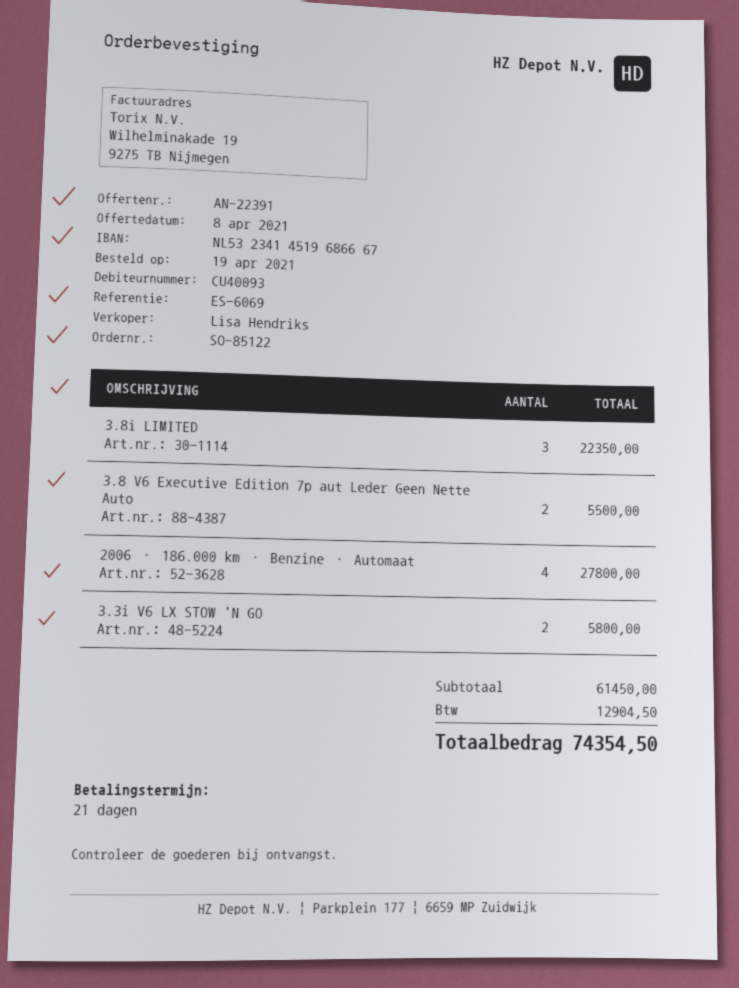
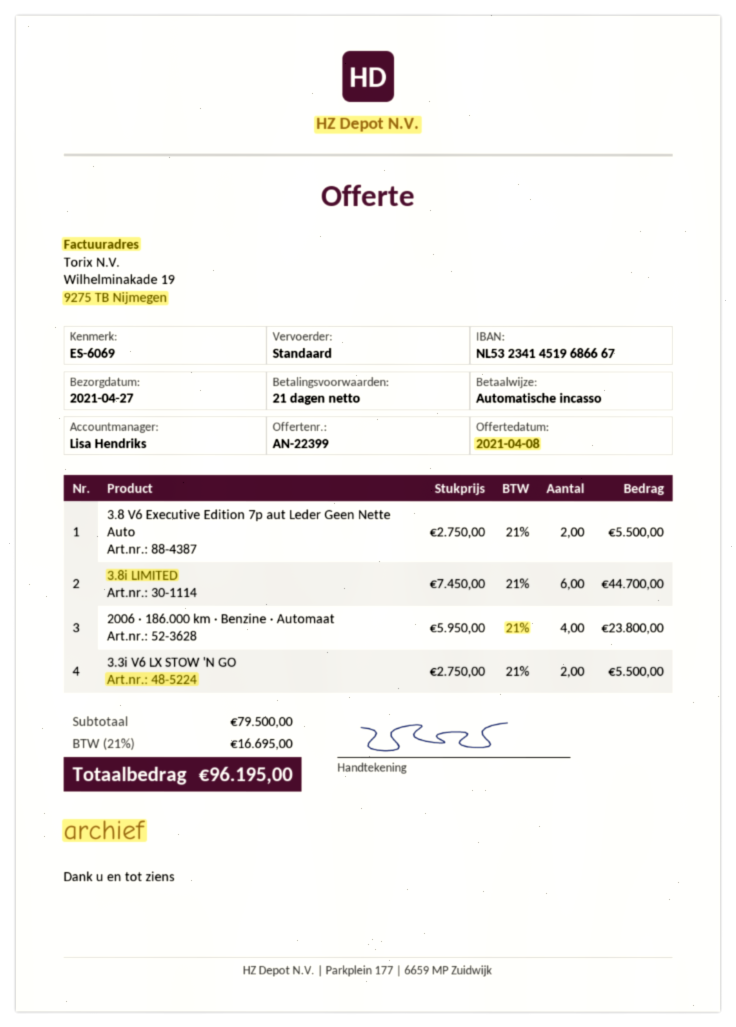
quote number: AN-22391 -> AN-22399
3.8i LIMITED: 3 for 22350.00 -> 6 for 44700.00
2006 · 186.000 km · Benzine · Automaat: 4 for 27800.00 -> 4 for 23800.00
3.3i V6 LX STOW 'N GO: 2 for 5800.00 -> 2 for 5500.00
subtotal: 61450.00 -> 79500.00
tax: 12904.50 -> 16695.00
total: 74354.50 -> 96195.00

